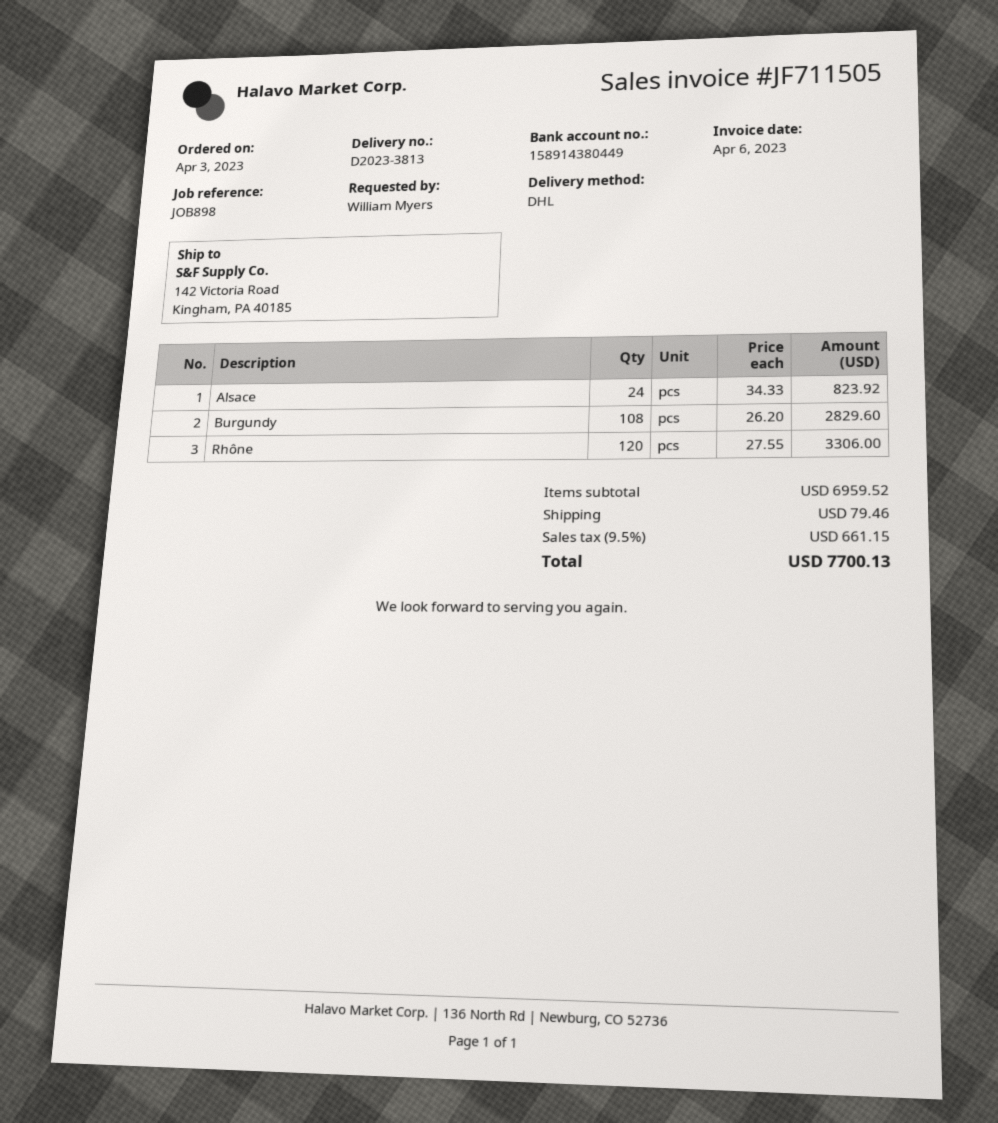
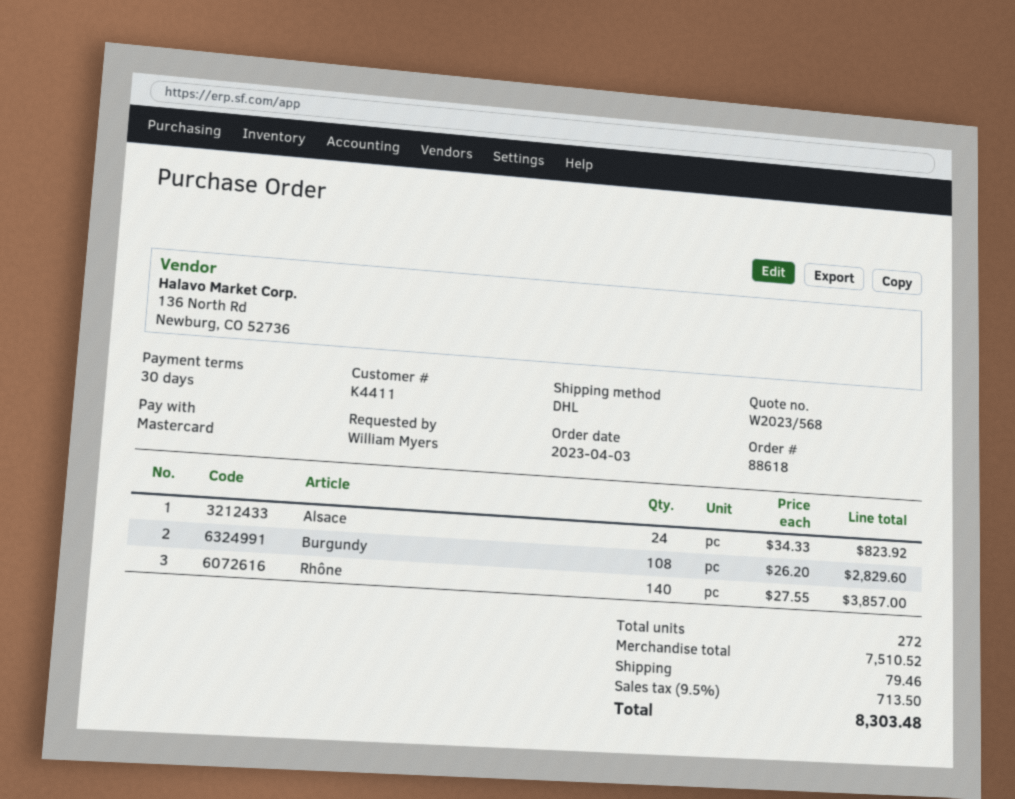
Rhône: 120 x 27.55 = 3306.00 -> 140 x 27.55 = 3857.00
subtotal: 6959.52 -> 7510.52
tax: 9.5% = 661.15 -> 9.5% = 713.50
total: 7700.13 -> 8303.48

